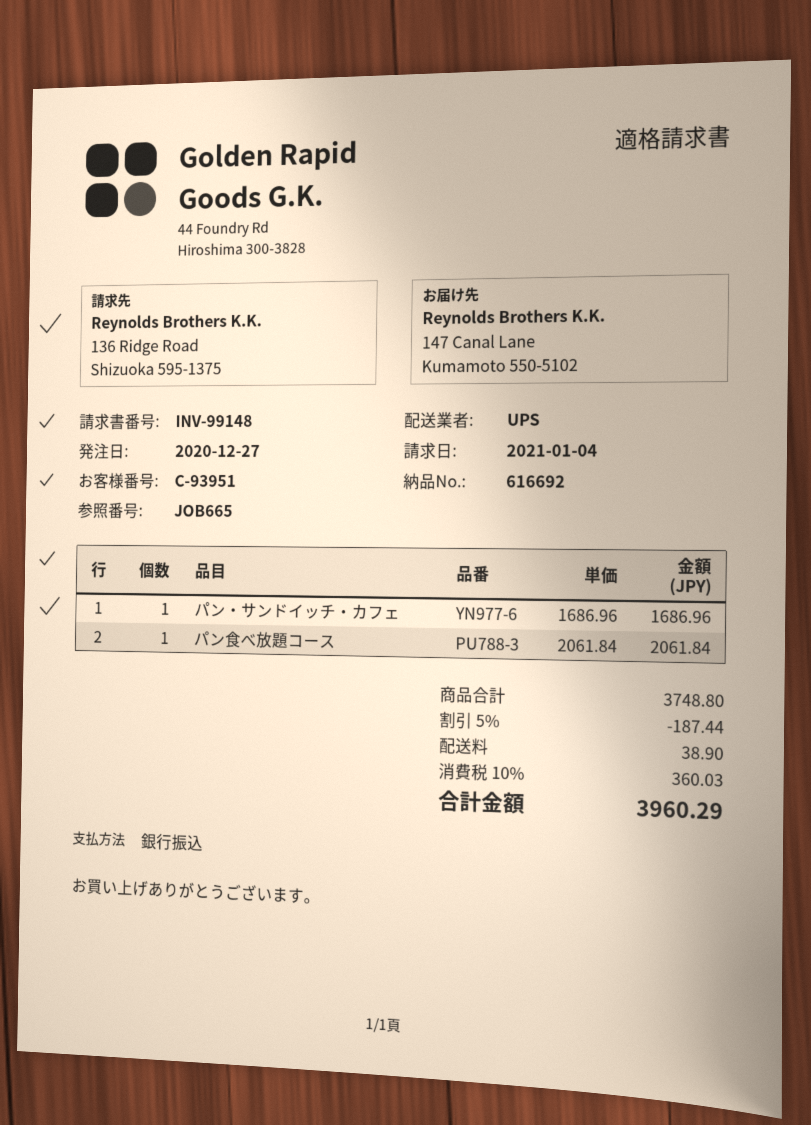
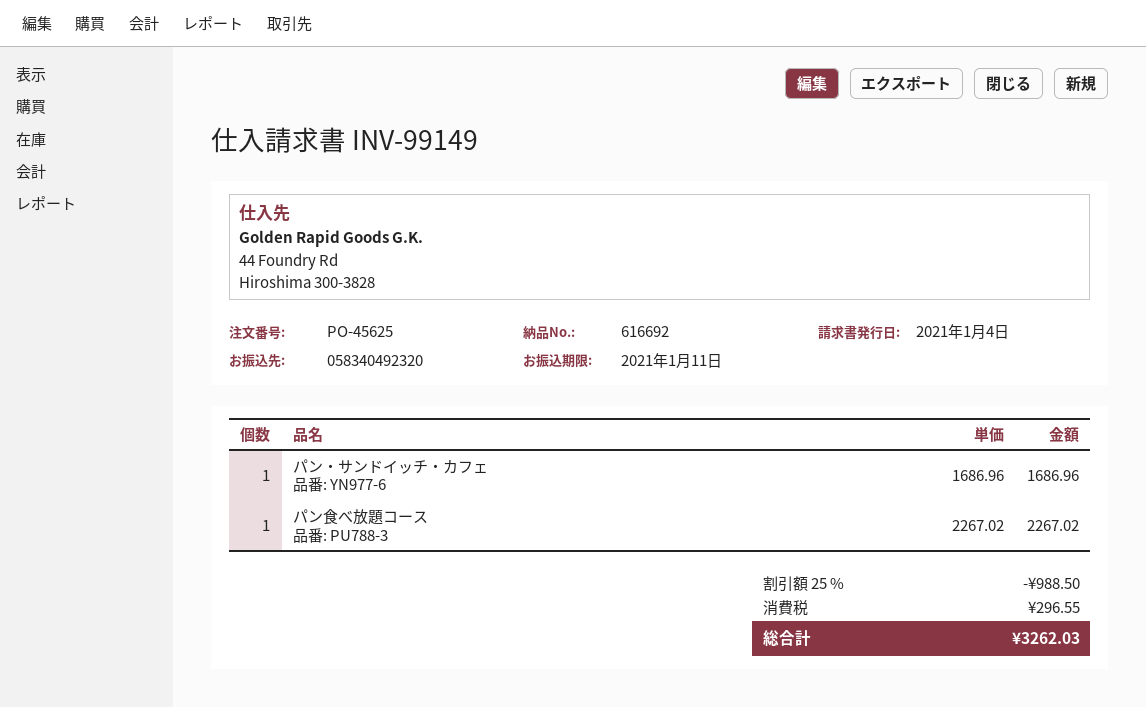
invoice number: INV-99148 -> INV-99149
パン食べ放題コース: 1 x 2061.84 = 2061.84 -> 1 x 2267.02 = 2267.02
discount: 5% = 187.44 -> 25% = 988.50
shipping: 38.90 -> none
tax: 360.03 -> 296.55
total: 3960.29 -> 3262.03

